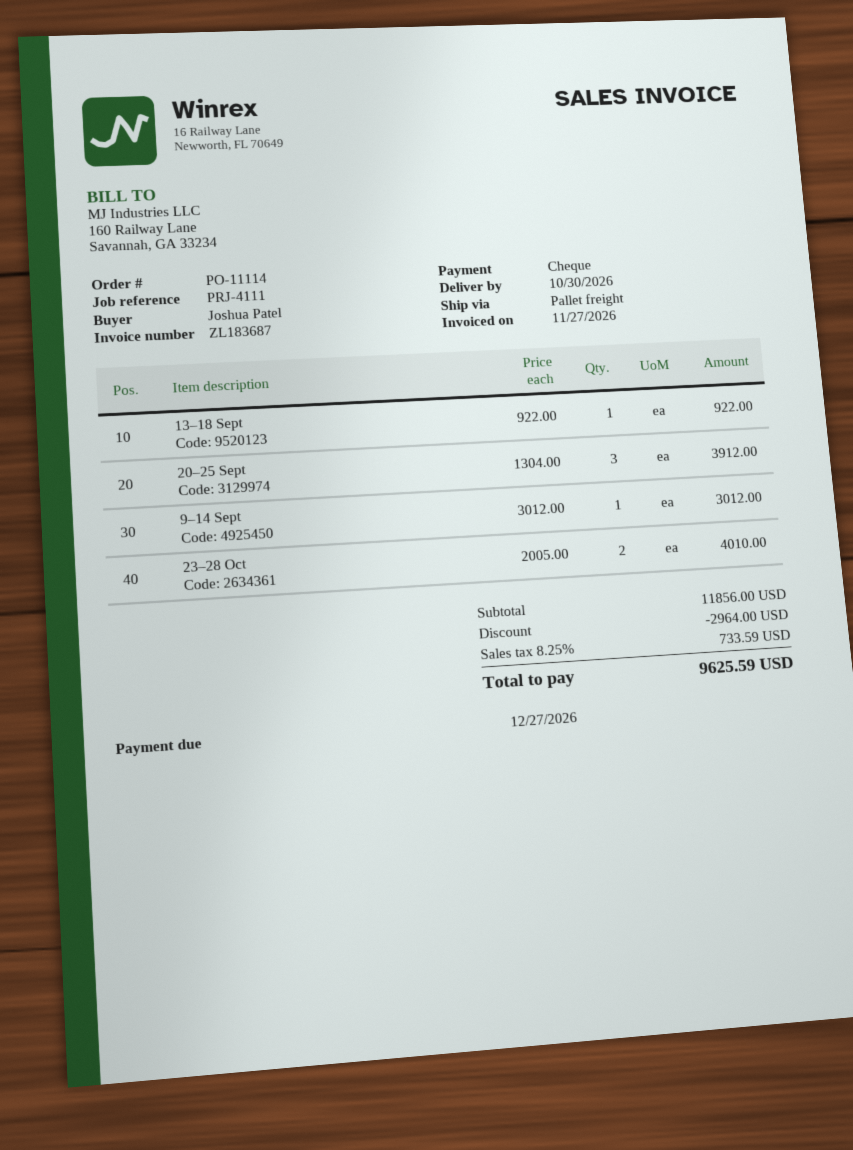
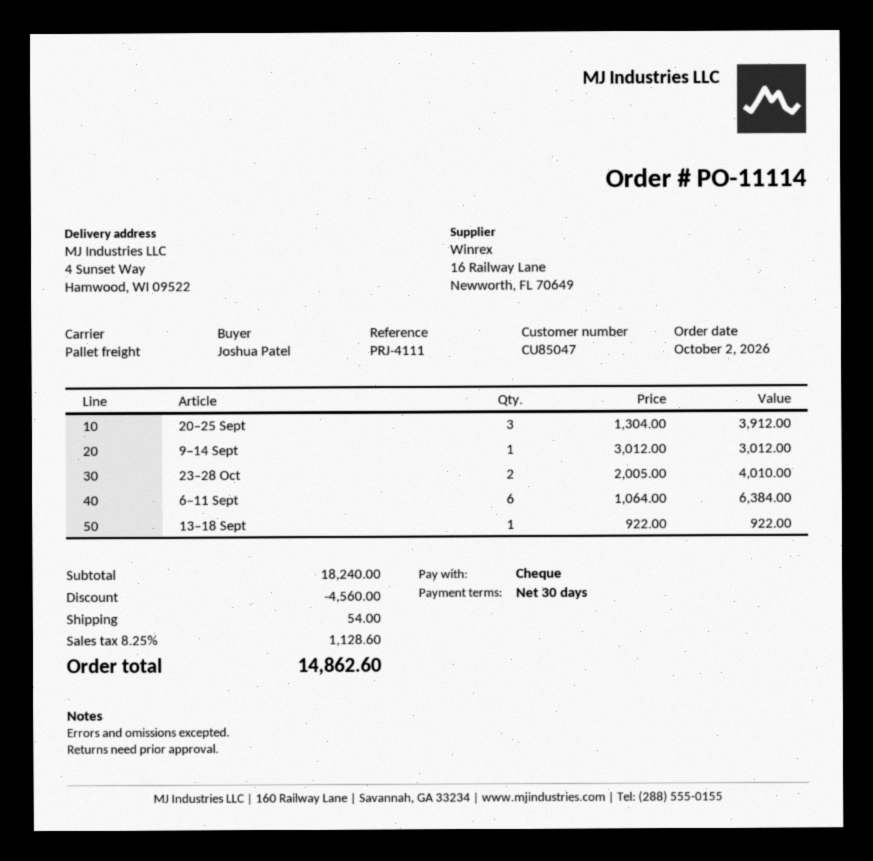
6–11 Sept: none -> 6 x 1064.00 = 6384.00
subtotal: 11856.00 -> 18240.00
discount: 2964.00 -> 4560.00
shipping: none -> 54.00
tax: 8.25% = 733.59 -> 8.25% = 1128.60
total: 9625.59 -> 14862.60

